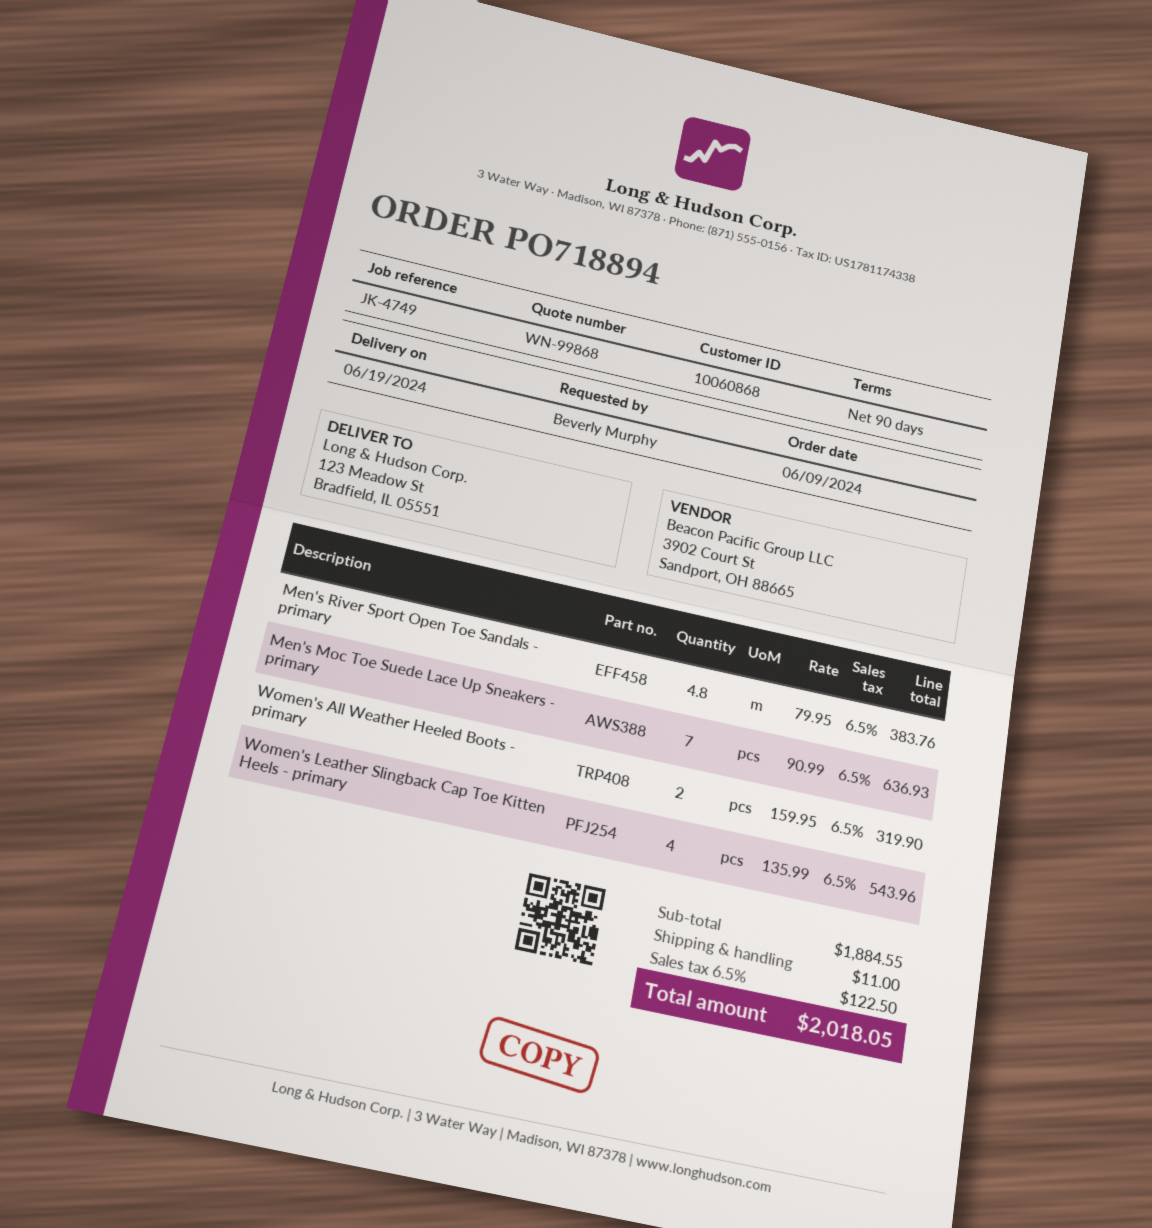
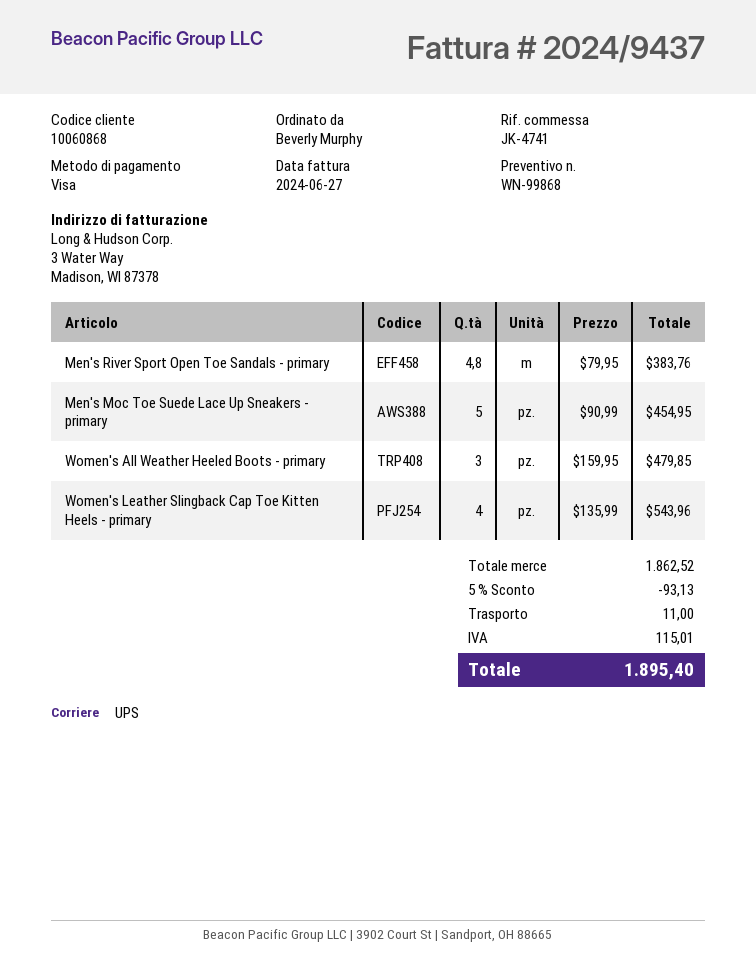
reference: JK-4749 -> JK-4741
Men's Moc Toe Suede Lace Up Sneakers - primary: 7 x 90.99 = 636.93 -> 5 x 90.99 = 454.95
Women's All Weather Heeled Boots - primary: 2 x 159.95 = 319.90 -> 3 x 159.95 = 479.85
subtotal: 1884.55 -> 1862.52
discount: none -> 5% = 93.13
tax: 122.50 -> 115.01
total: 2018.05 -> 1895.40

